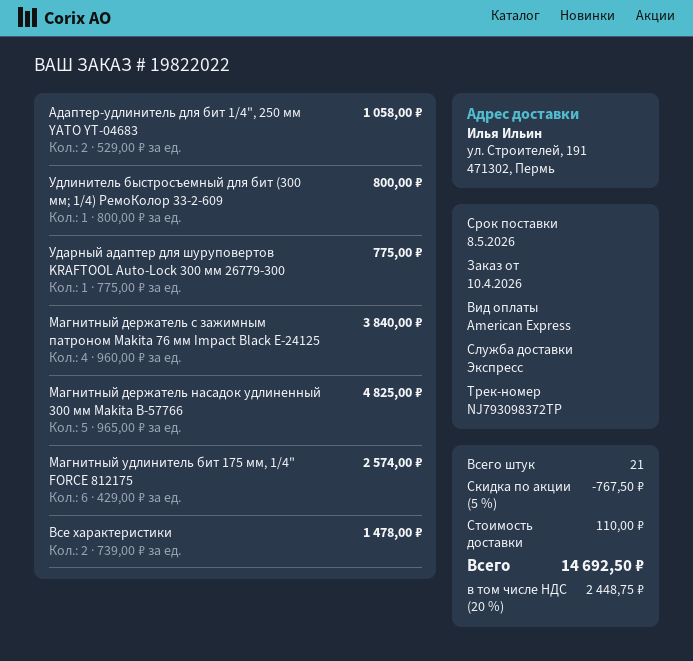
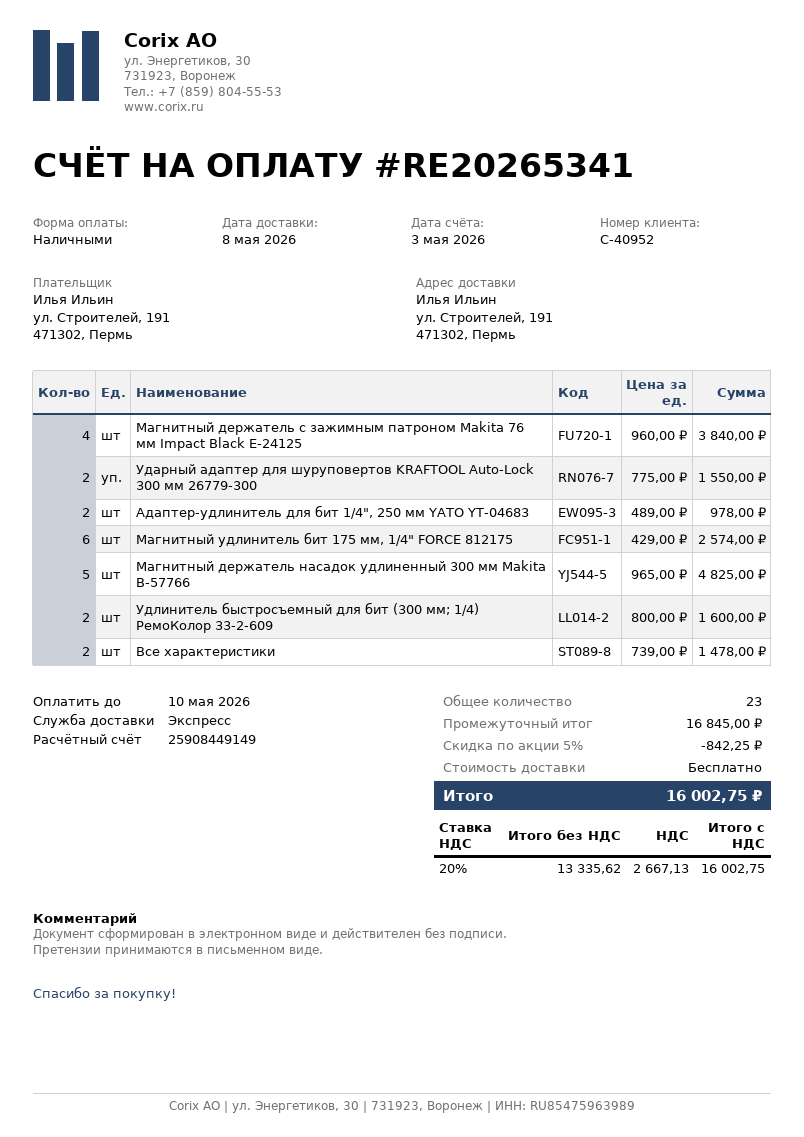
payment method: American Express -> cash
Адаптер-удлинитель для бит 1/4", 250 мм YATO YT-04683: 2 x 529.00 = 1058.00 -> 2 x 489.00 = 978.00
Удлинитель быстросъемный для бит (300 мм; 1/4) РемоКолор 33-2-609: 1 x 800.00 = 800.00 -> 2 x 800.00 = 1600.00
Ударный адаптер для шуруповертов KRAFTOOL Auto-Lock 300 мм 26779-300: 1 x 775.00 = 775.00 -> 2 x 775.00 = 1550.00
total quantity: 21 -> 23
discount: 5% = 767.50 -> 5% = 842.25
shipping: 110.00 -> 0.00
tax: 20% = 2448.75 -> 20% = 2667.13
total: 14692.50 -> 16002.75

